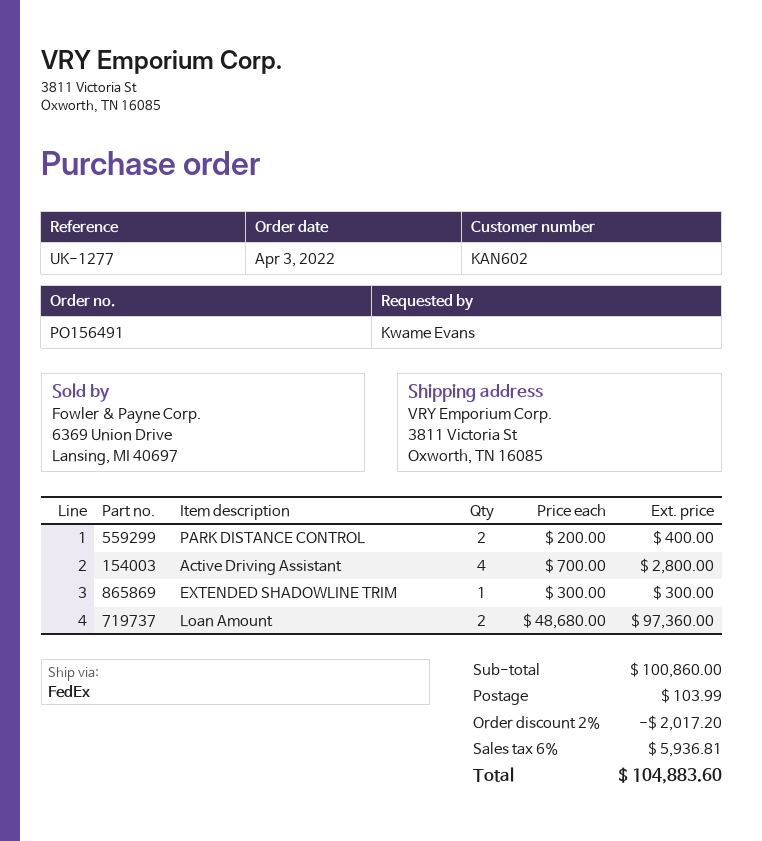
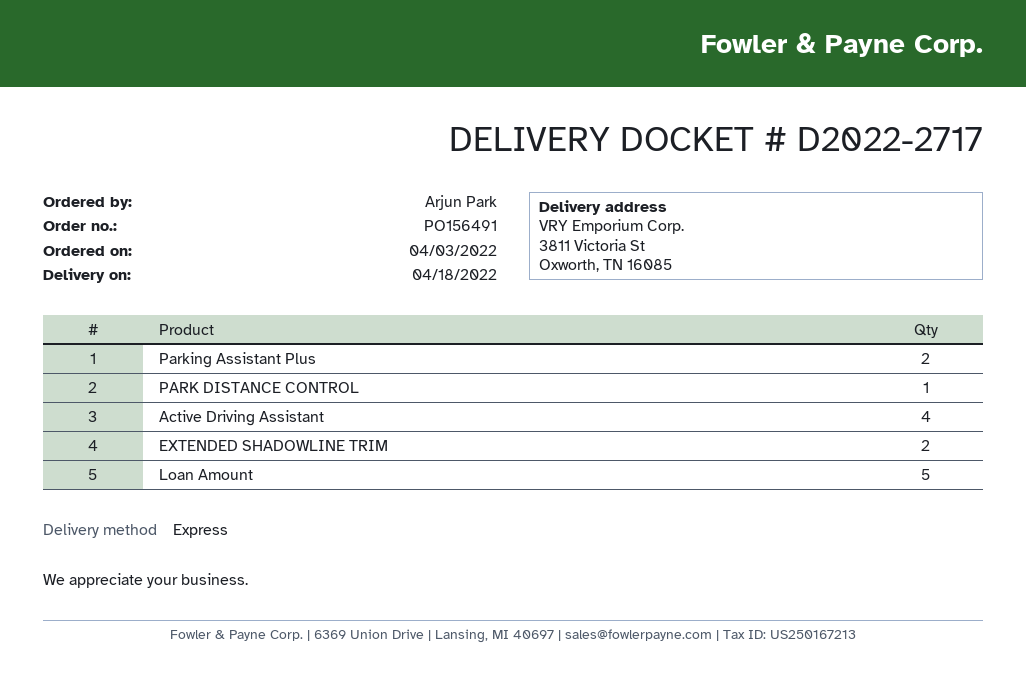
ordered by: Kwame Evans -> Arjun Park
shipping method: FedEx -> express
PARK DISTANCE CONTROL: 2 -> 1
EXTENDED SHADOWLINE TRIM: 1 -> 2
Loan Amount: 2 -> 5
Parking Assistant Plus: none -> 2

